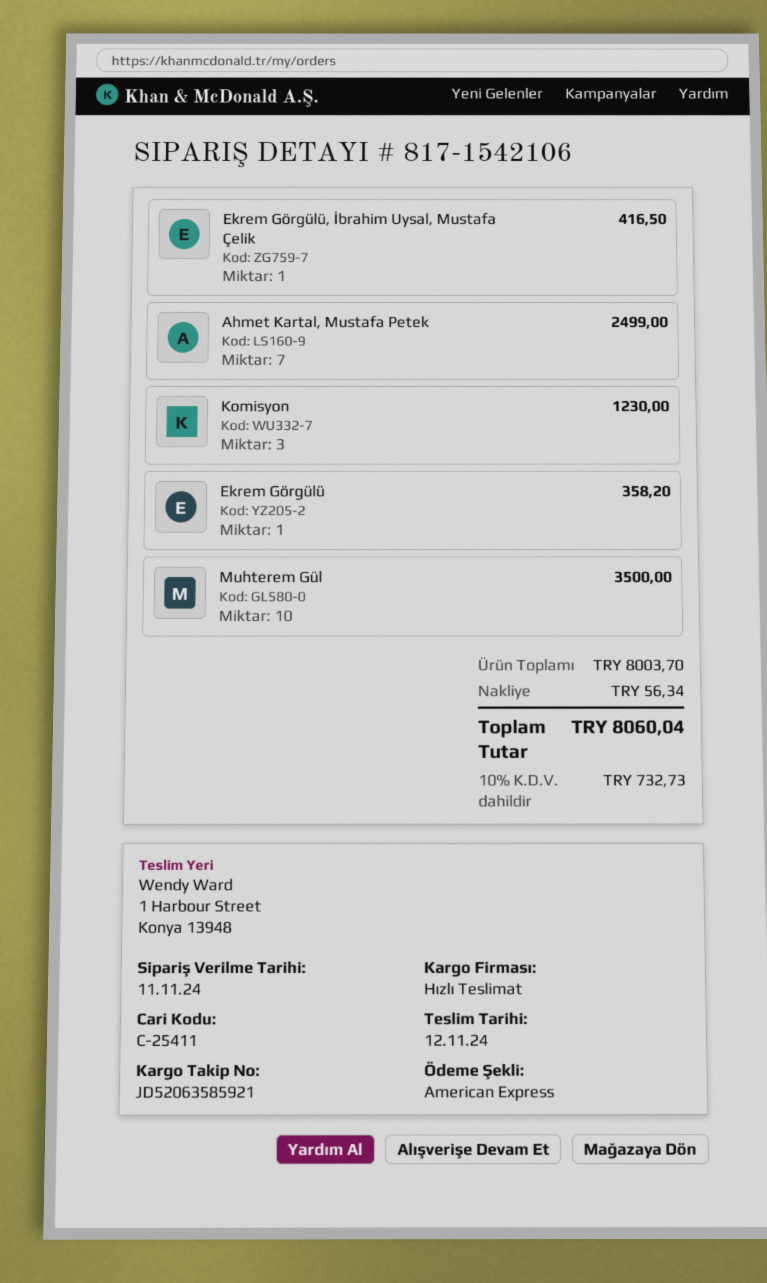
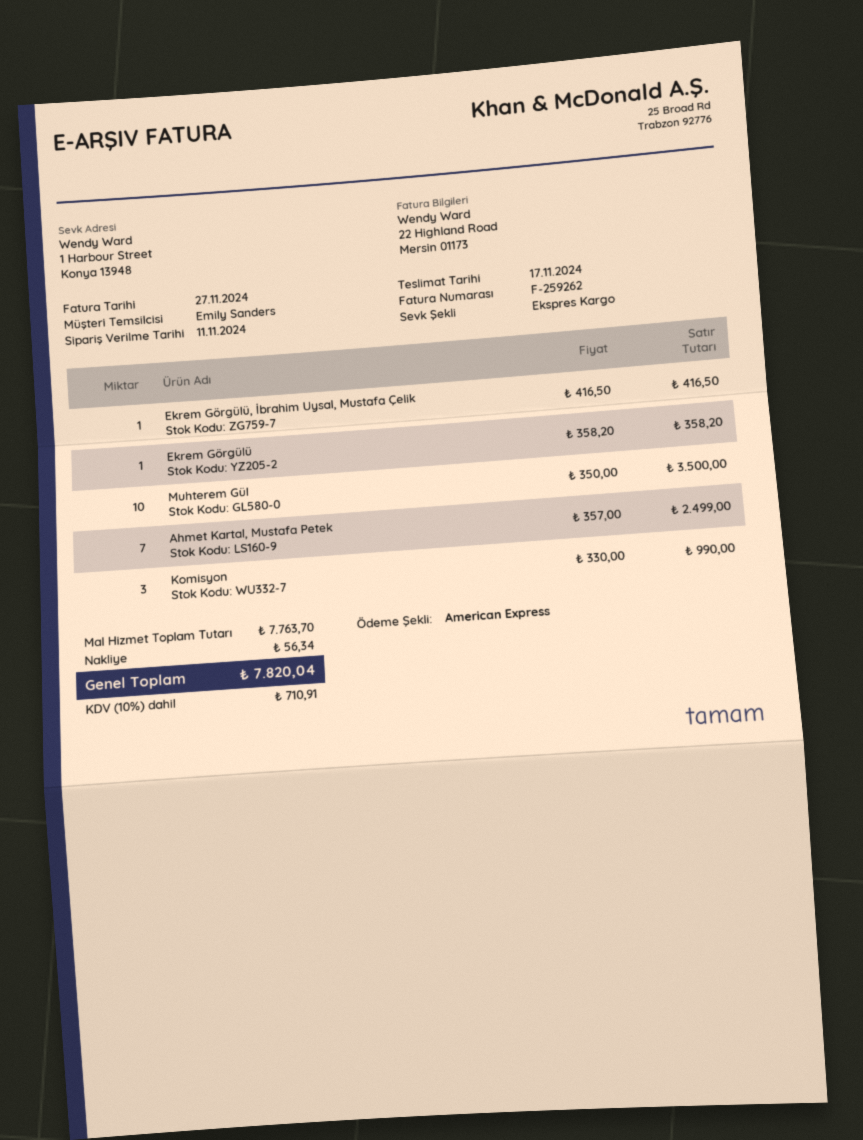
delivery date: 2024-11-12 -> 2024-11-17
Komisyon: 3 for 1230.00 -> 3 for 990.00
subtotal: 8003.70 -> 7763.70
tax: 10% = 732.73 -> 10% = 710.91
total: 8060.04 -> 7820.04

